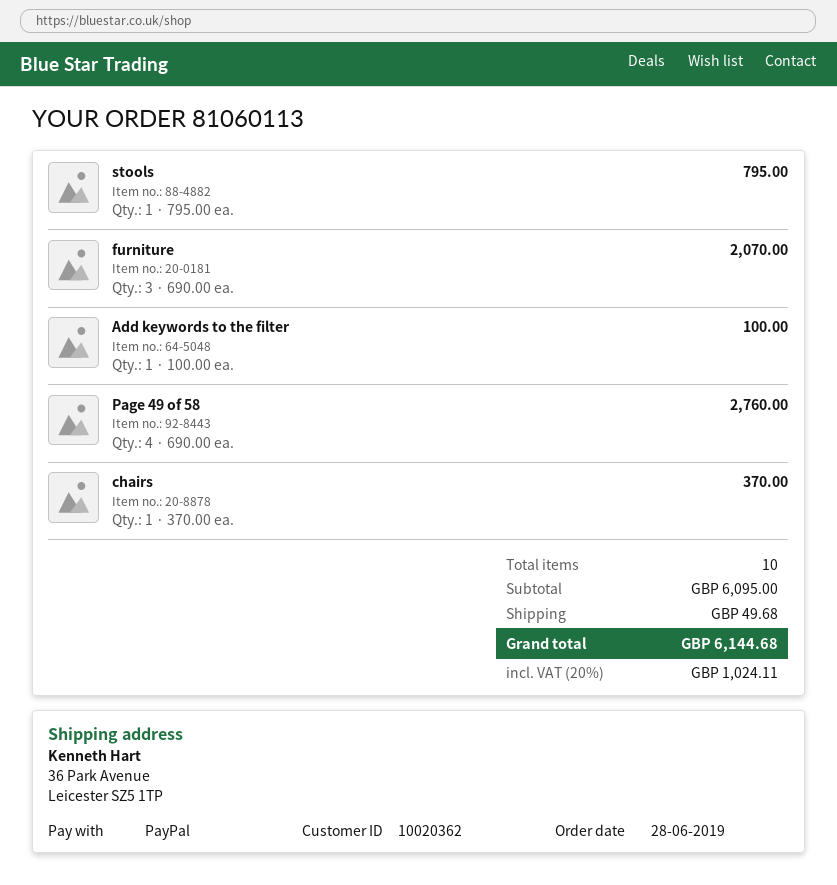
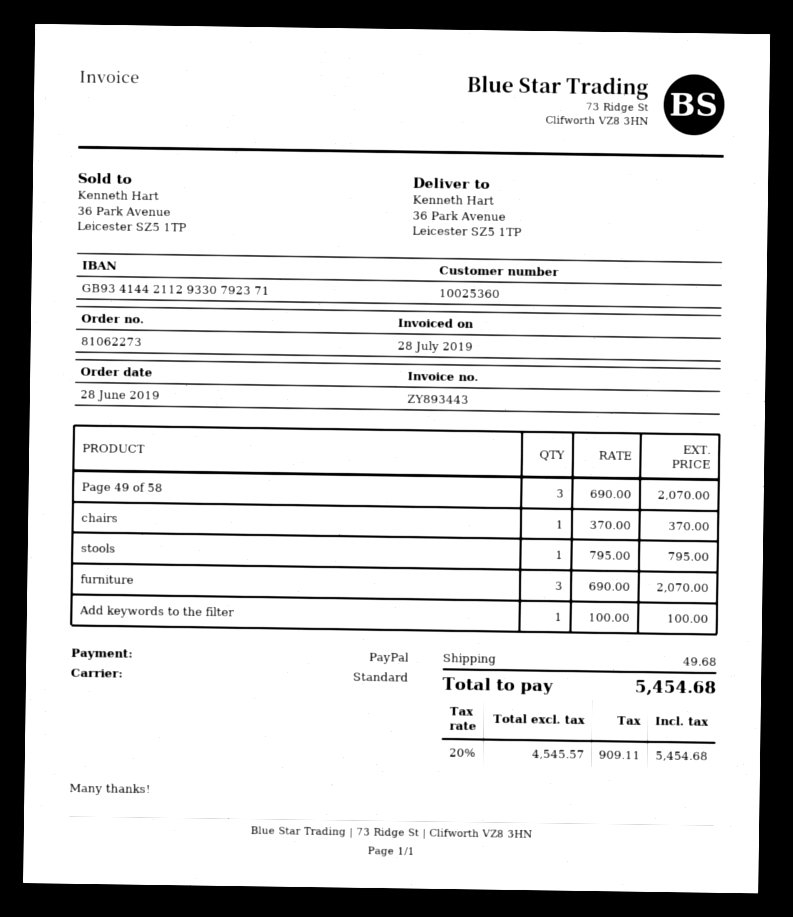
order number: 81060113 -> 81062273
customer number: 10020362 -> 10025360
Page 49 of 58: 4 x 690.00 = 2760.00 -> 3 x 690.00 = 2070.00
tax: 20% = 1024.11 -> 20% = 909.11
total: 6144.68 -> 5454.68

